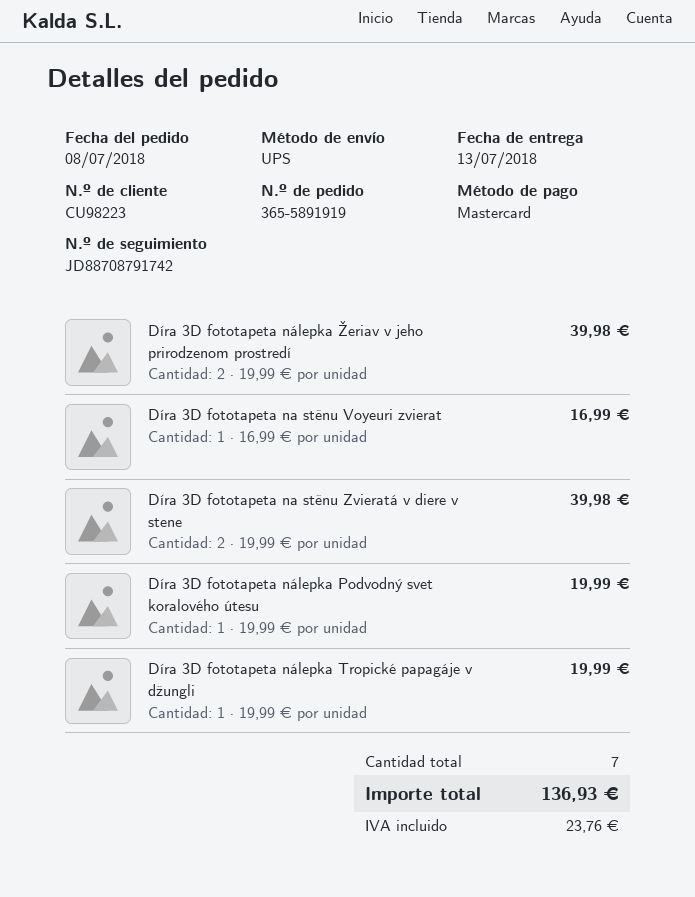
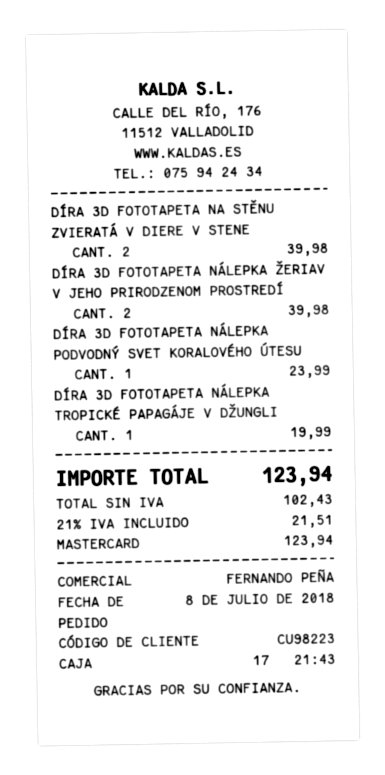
Díra 3D fototapeta na stěnu Voyeuri zvierat: 1 for 16.99 -> none
Díra 3D fototapeta nálepka Podvodný svet koralového útesu: 1 for 19.99 -> 1 for 23.99
tax: 23.76 -> 21.51
total: 136.93 -> 123.94

